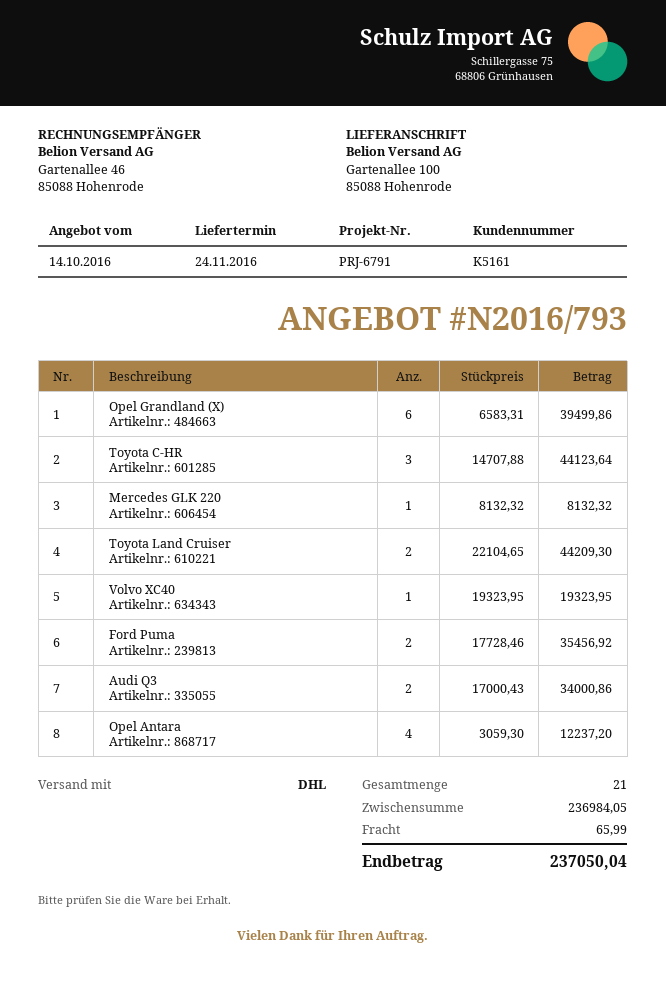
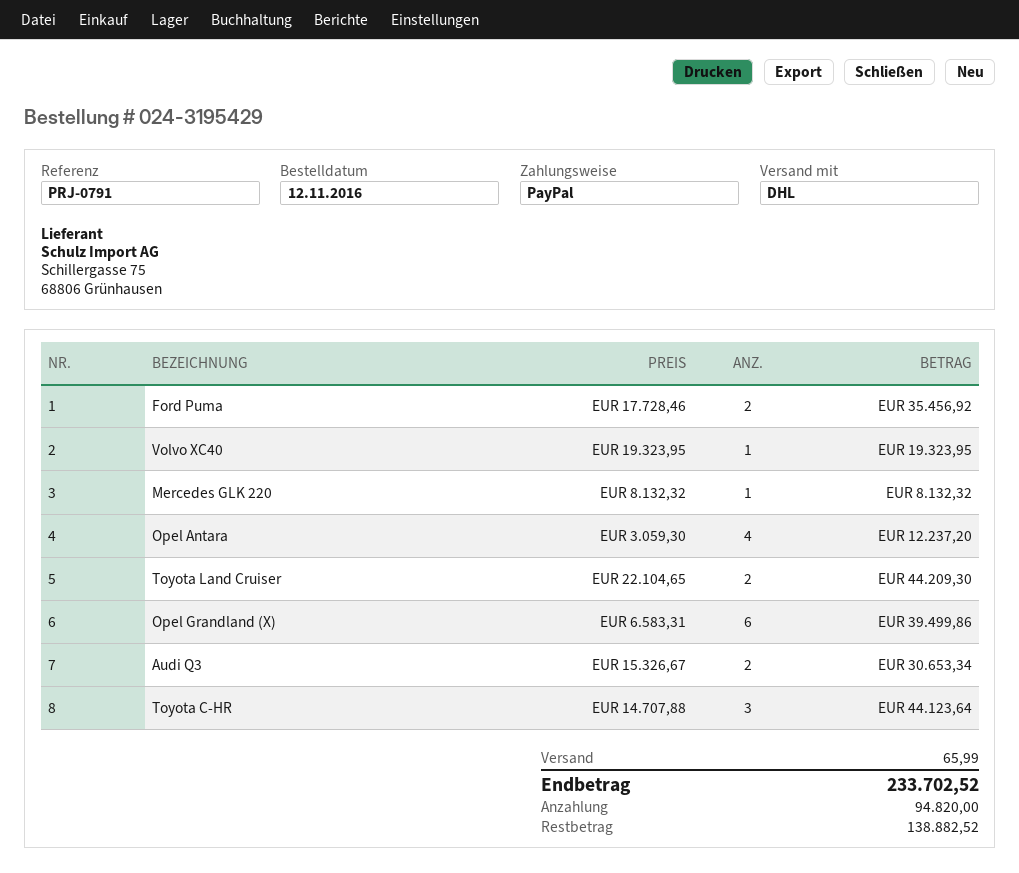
reference: PRJ-6791 -> PRJ-0791
Audi Q3: 2 x 17000.43 = 34000.86 -> 2 x 15326.67 = 30653.34
total: 237050.04 -> 233702.52

